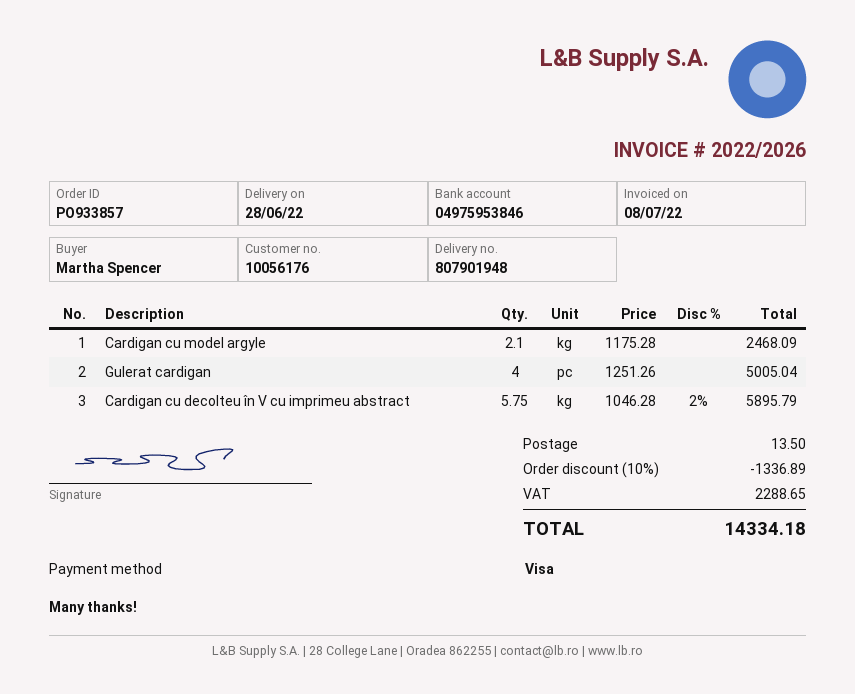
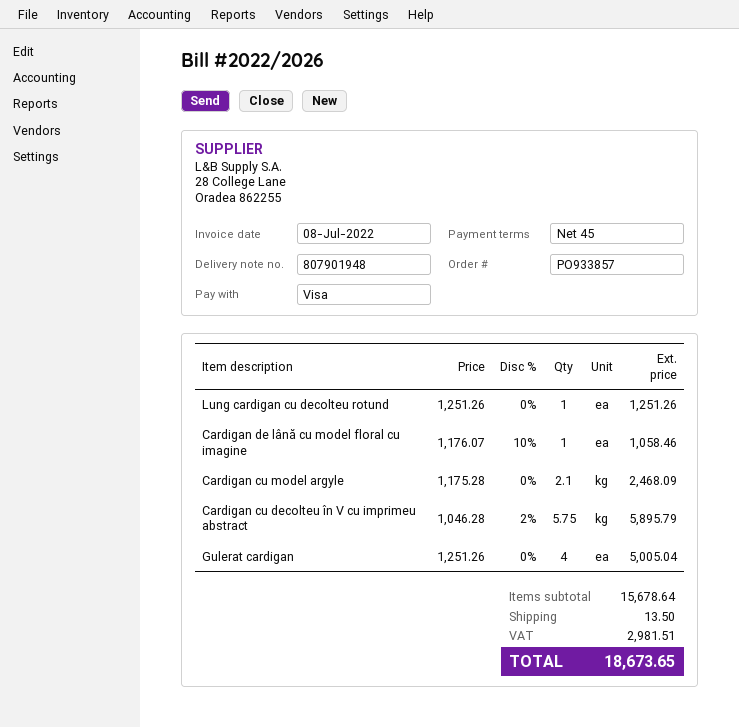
Lung cardigan cu decolteu rotund: none -> 1 x 1251.26 = 1251.26
Cardigan de lână cu model floral cu imagine: none -> 1 x 1176.07 - 10% = 1058.46
discount: 10% = 1336.89 -> none
tax: 2288.65 -> 2981.51
total: 14334.18 -> 18673.65

